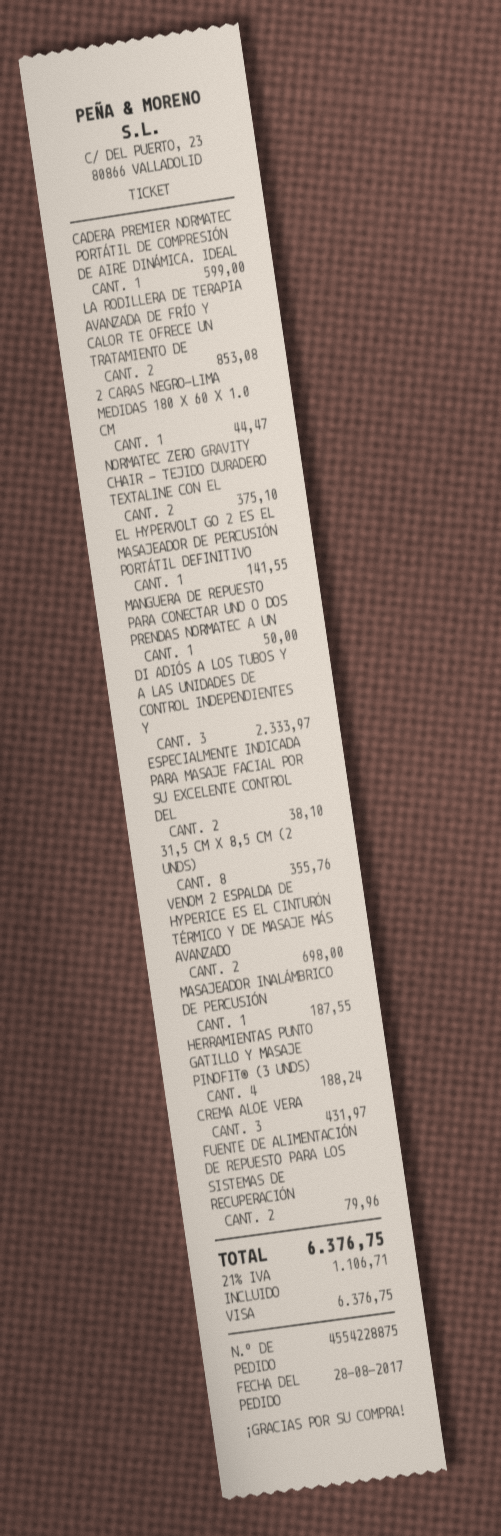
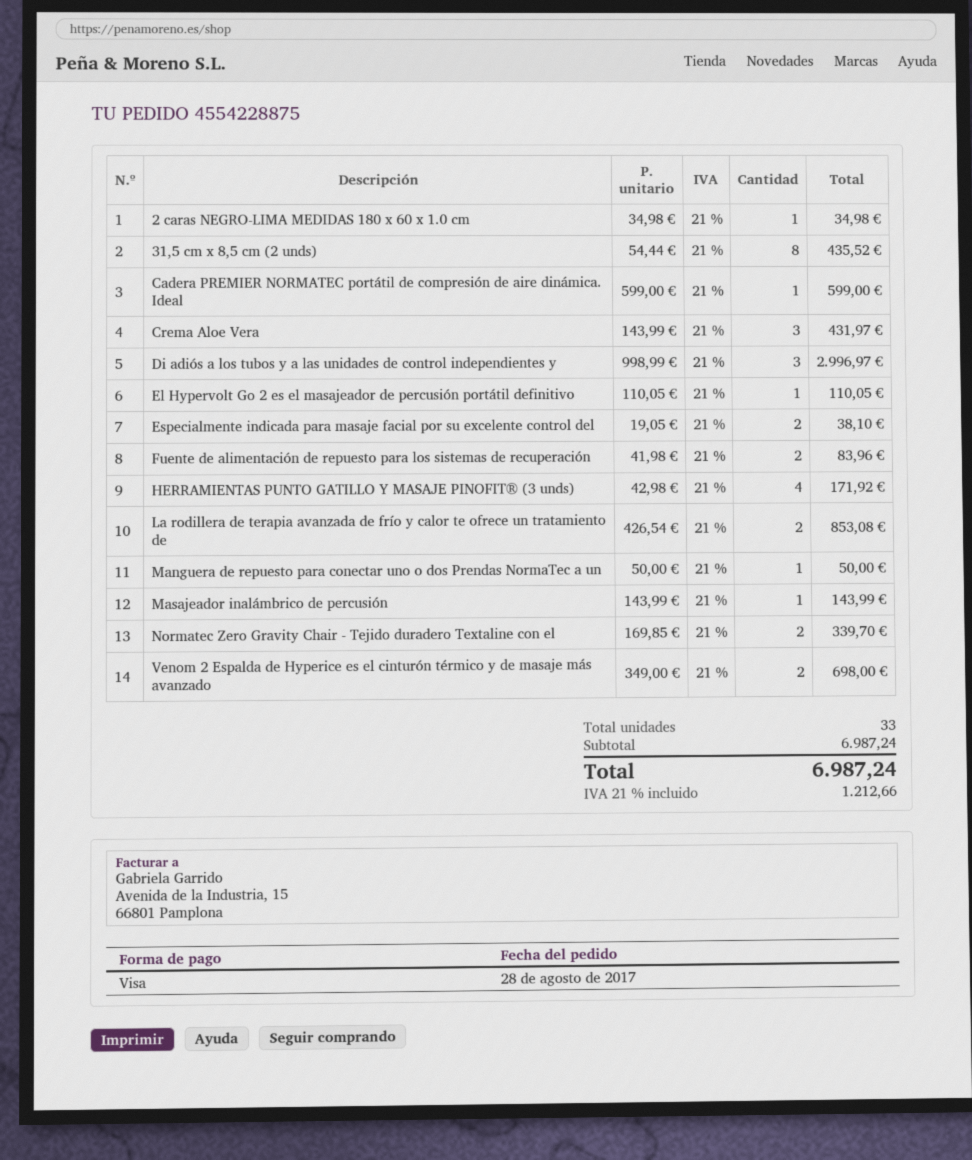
2 CARAS NEGRO-LIMA MEDIDAS 180 X 60 X 1.0 CM: 1 for 44.47 -> 1 for 34.98
NORMATEC ZERO GRAVITY CHAIR - TEJIDO DURADERO TEXTALINE CON EL: 2 for 375.10 -> 2 for 339.70
EL HYPERVOLT GO 2 ES EL MASAJEADOR DE PERCUSIÓN PORTÁTIL DEFINITIVO: 1 for 141.55 -> 1 for 110.05
DI ADIÓS A LOS TUBOS Y A LAS UNIDADES DE CONTROL INDEPENDIENTES Y: 3 for 2333.97 -> 3 for 2996.97
31,5 CM X 8,5 CM (2 UNDS): 8 for 355.76 -> 8 for 435.52
MASAJEADOR INALÁMBRICO DE PERCUSIÓN: 1 for 187.55 -> 1 for 143.99
HERRAMIENTAS PUNTO GATILLO Y MASAJE PINOFIT® (3 UNDS): 4 for 188.24 -> 4 for 171.92
FUENTE DE ALIMENTACIÓN DE REPUESTO PARA LOS SISTEMAS DE RECUPERACIÓN: 2 for 79.96 -> 2 for 83.96
tax: 21% = 1106.71 -> 21% = 1212.66
total: 6376.75 -> 6987.24

